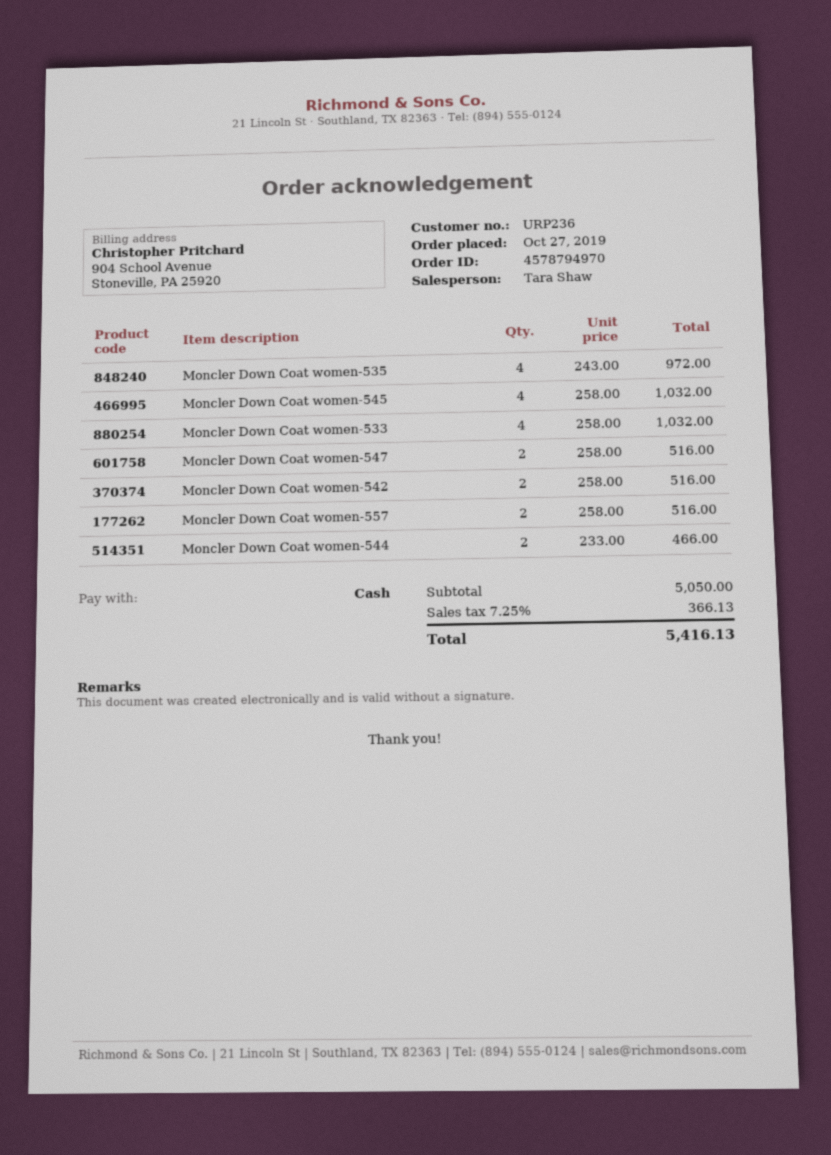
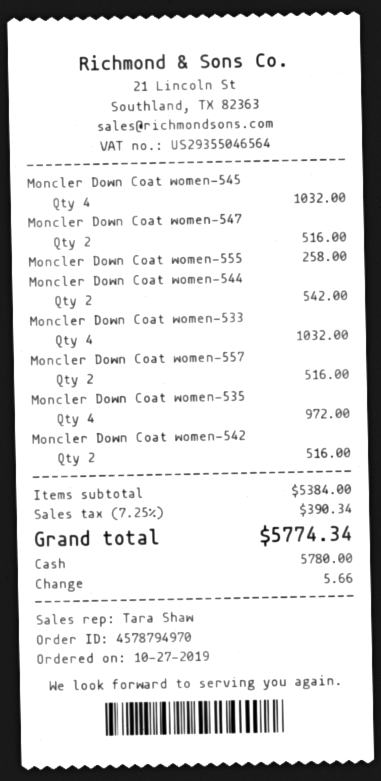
Moncler Down Coat women-544: 2 for 466.00 -> 2 for 542.00
Moncler Down Coat women-555: none -> 1 for 258.00
subtotal: 5050.00 -> 5384.00
tax: 7.25% = 366.13 -> 7.25% = 390.34
total: 5416.13 -> 5774.34

